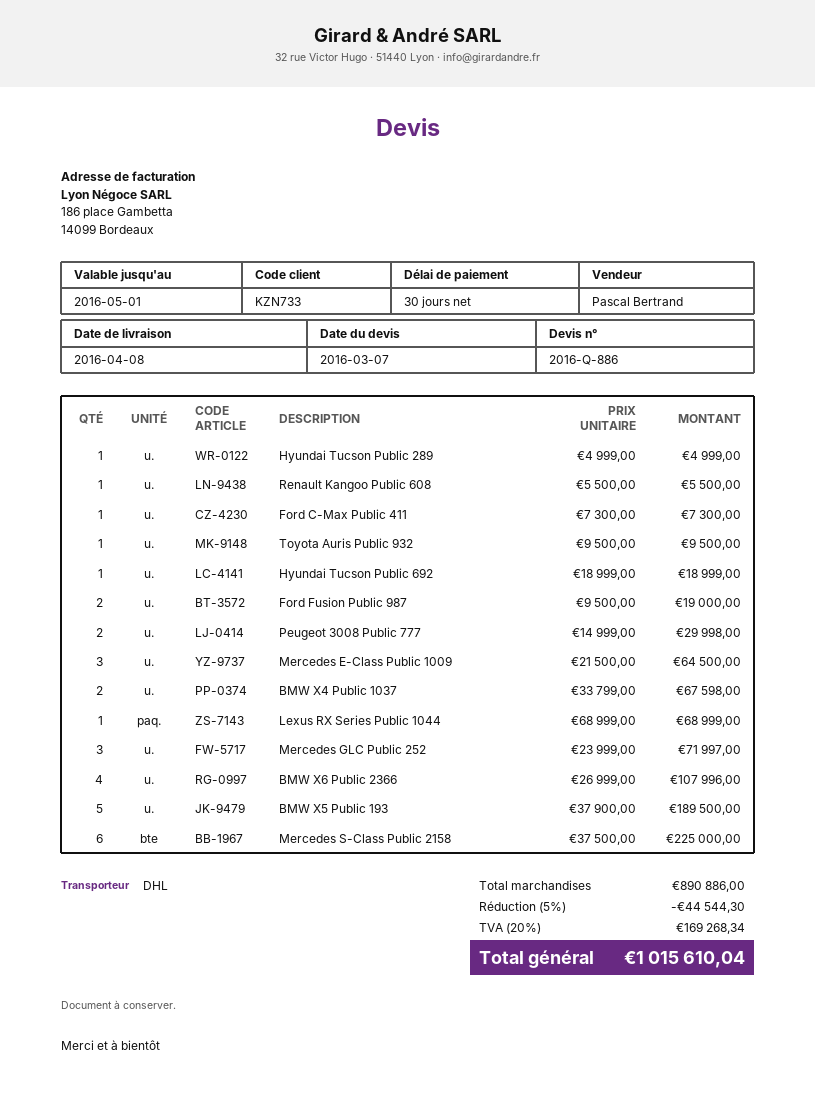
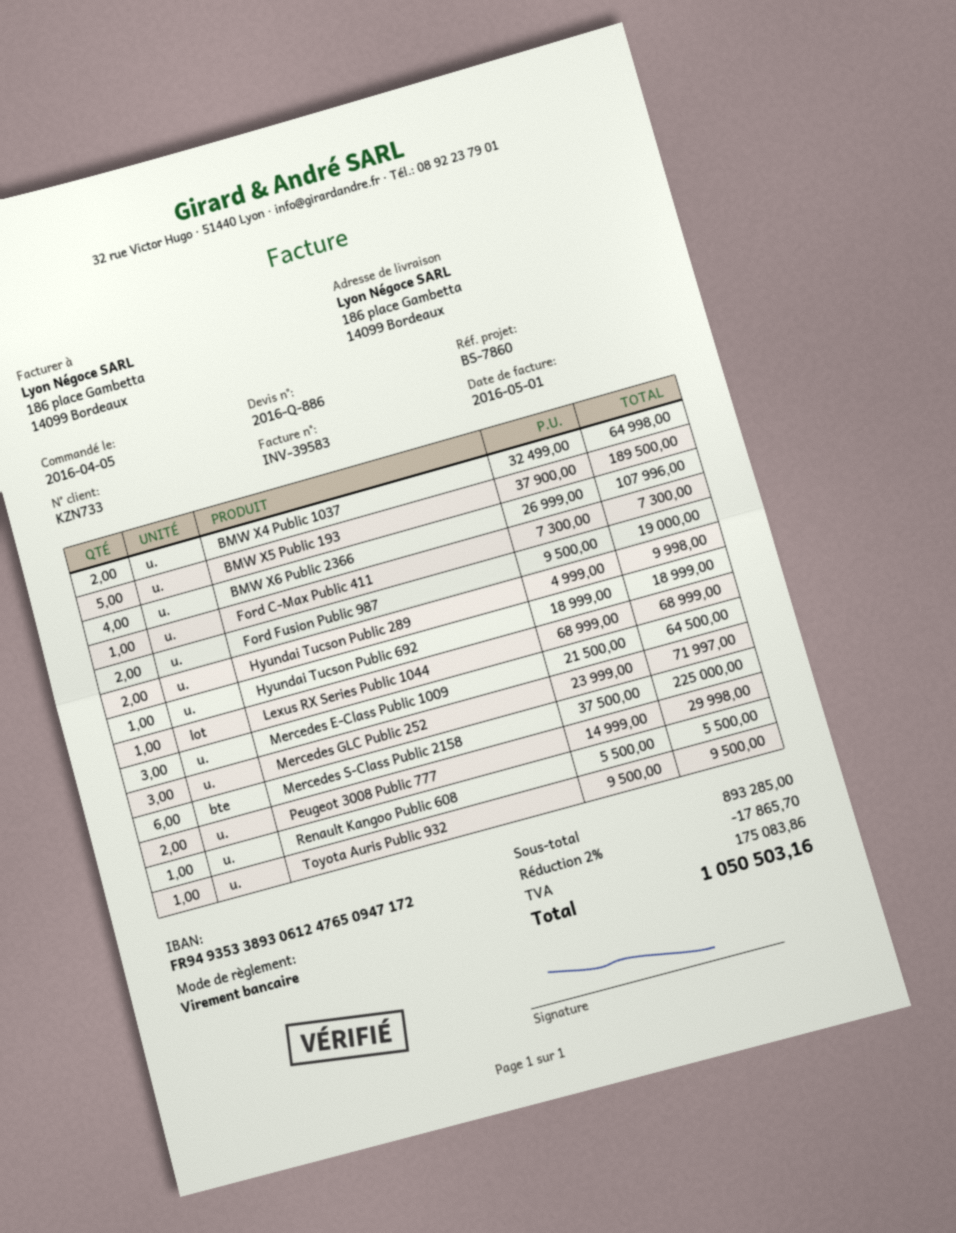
Hyundai Tucson Public 289: 1 x 4999.00 = 4999.00 -> 2 x 4999.00 = 9998.00
BMW X4 Public 1037: 2 x 33799.00 = 67598.00 -> 2 x 32499.00 = 64998.00
subtotal: 890886.00 -> 893285.00
discount: 5% = 44544.30 -> 2% = 17865.70
tax: 169268.34 -> 175083.86
total: 1015610.04 -> 1050503.16

